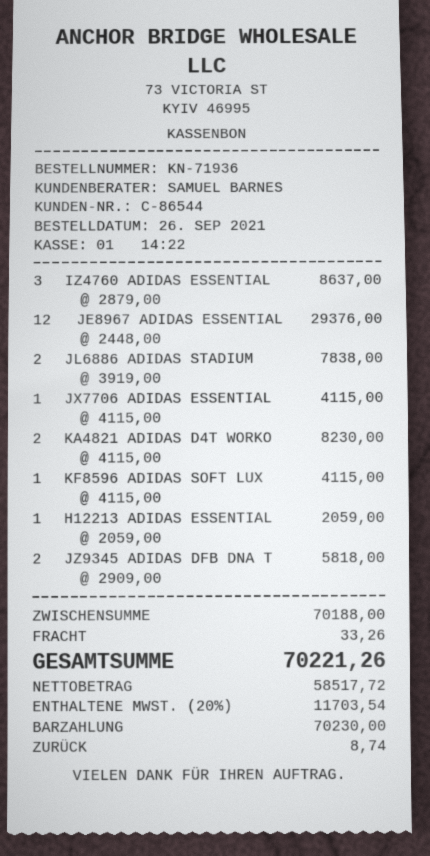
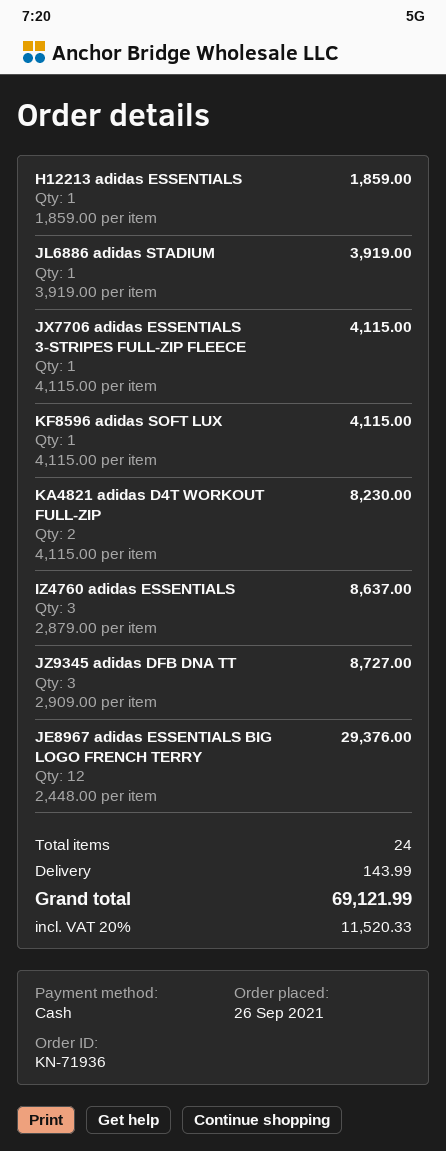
JL6886 ADIDAS STADIUM: 2 x 3919.00 = 7838.00 -> 1 x 3919.00 = 3919.00
H12213 ADIDAS ESSENTIAL: 1 x 2059.00 = 2059.00 -> 1 x 1859.00 = 1859.00
JZ9345 ADIDAS DFB DNA T: 2 x 2909.00 = 5818.00 -> 3 x 2909.00 = 8727.00
shipping: 33.26 -> 143.99
tax: 20% = 11703.54 -> 20% = 11520.33
total: 70221.26 -> 69121.99

